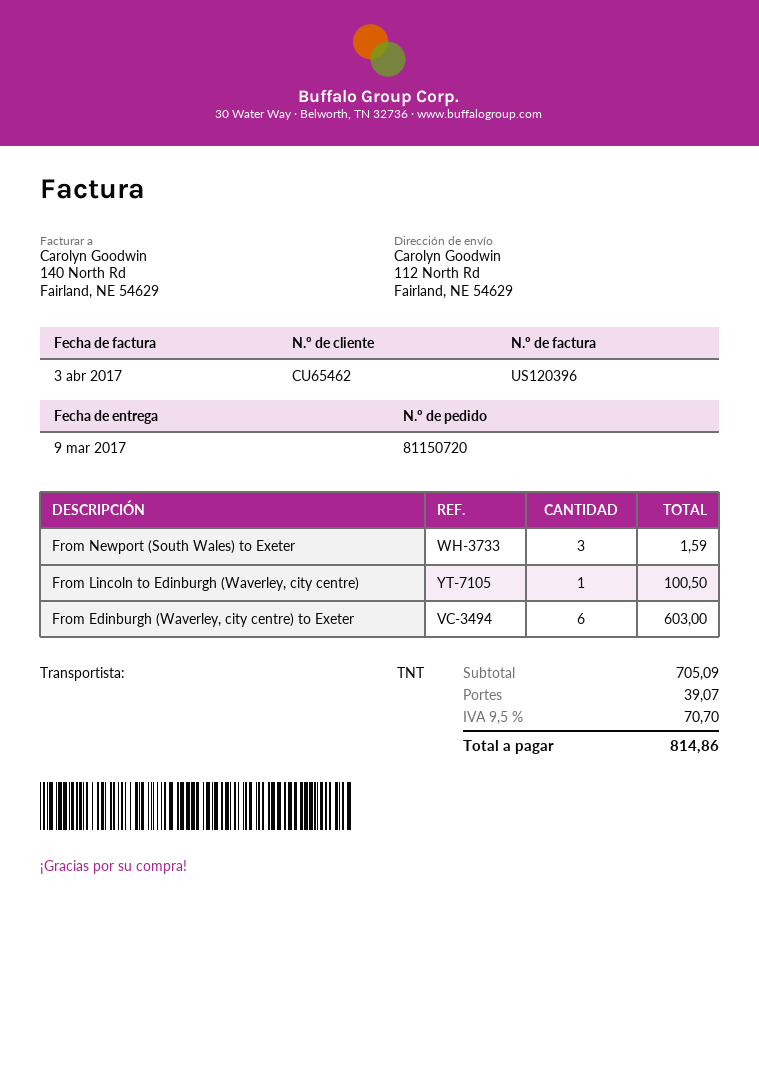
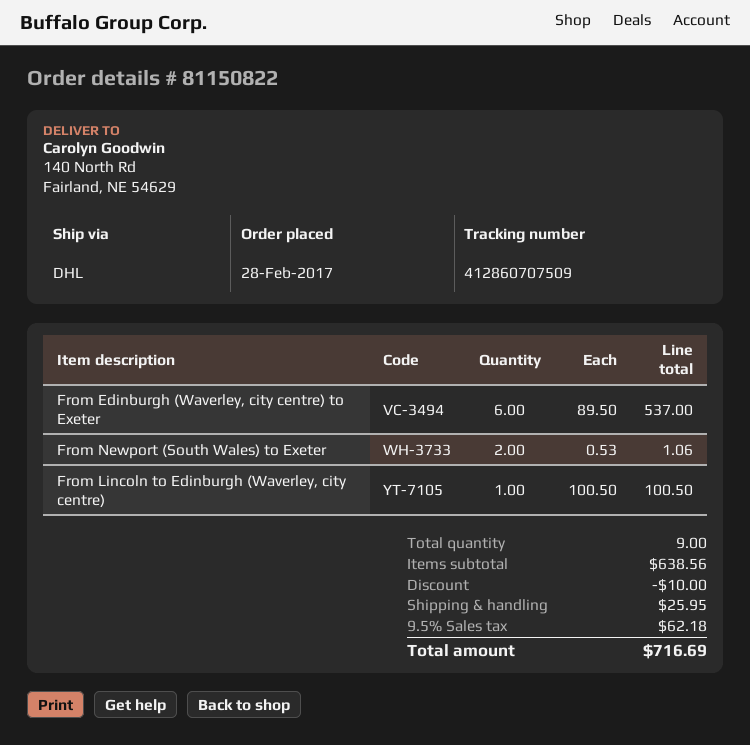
order number: 81150720 -> 81150822
shipping method: TNT -> DHL
ship to: 112 North Rd, Fairland, NE 54629 -> 140 North Rd, Fairland, NE 54629
From Newport (South Wales) to Exeter: 3 for 1.59 -> 2 for 1.06
From Edinburgh (Waverley, city centre) to Exeter: 6 for 603.00 -> 6 for 537.00
subtotal: 705.09 -> 638.56
discount: none -> 10.00
shipping: 39.07 -> 25.95
tax: 9.5% = 70.70 -> 9.5% = 62.18
total: 814.86 -> 716.69

